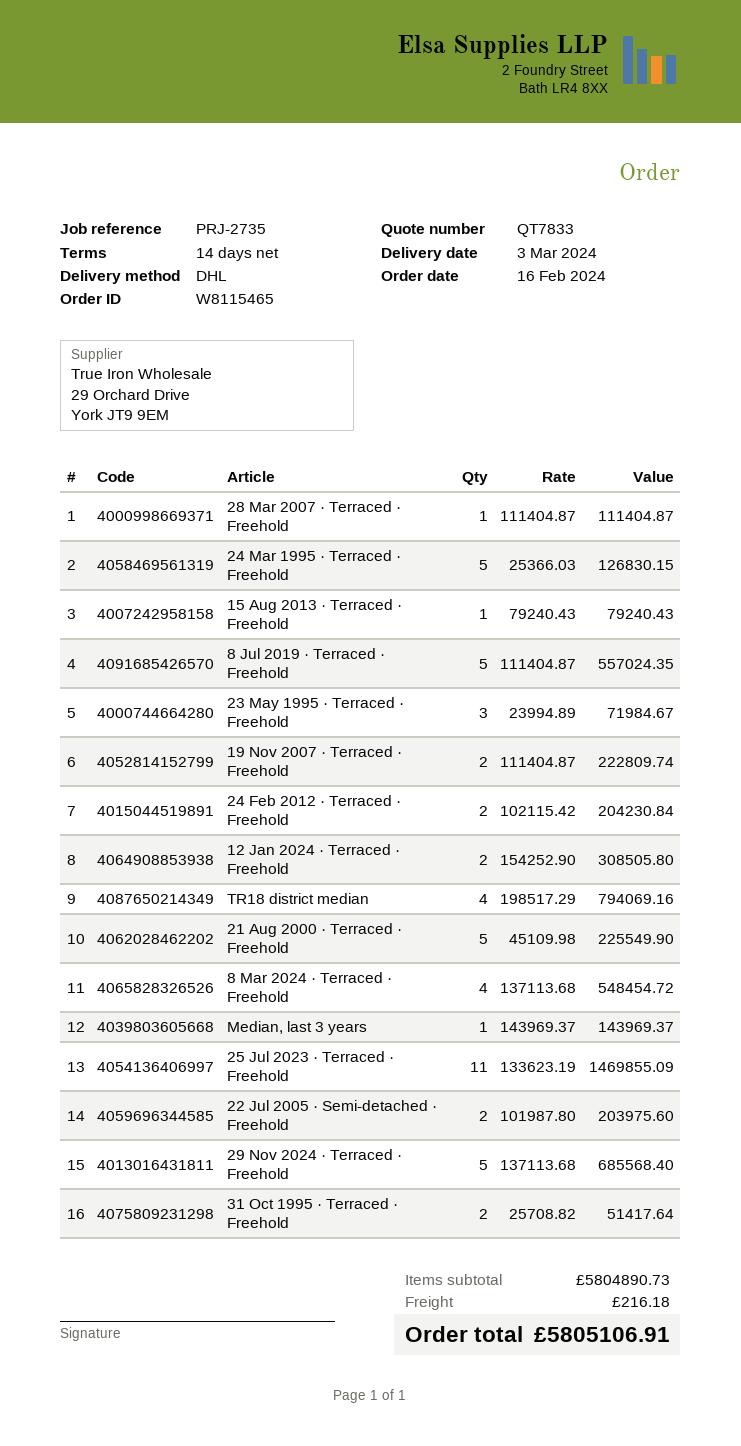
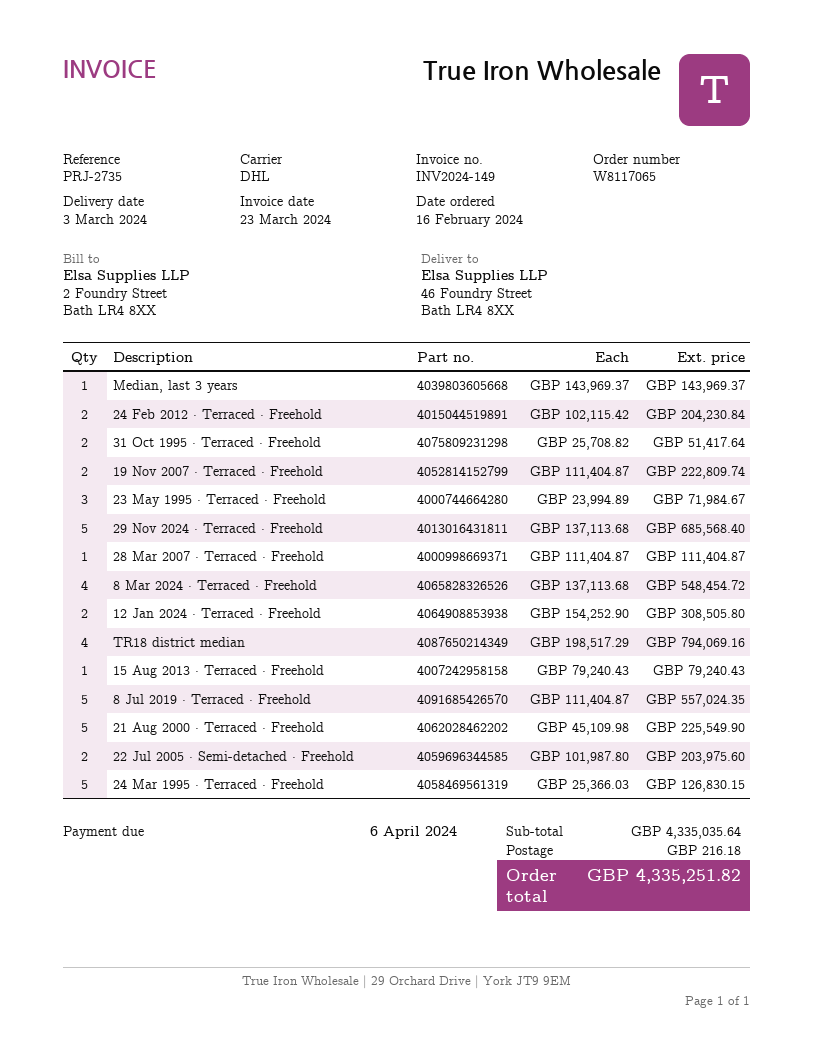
order number: W8115465 -> W8117065
25 Jul 2023 · Terraced · Freehold: 11 x 133623.19 = 1469855.09 -> none
subtotal: 5804890.73 -> 4335035.64
total: 5805106.91 -> 4335251.82

